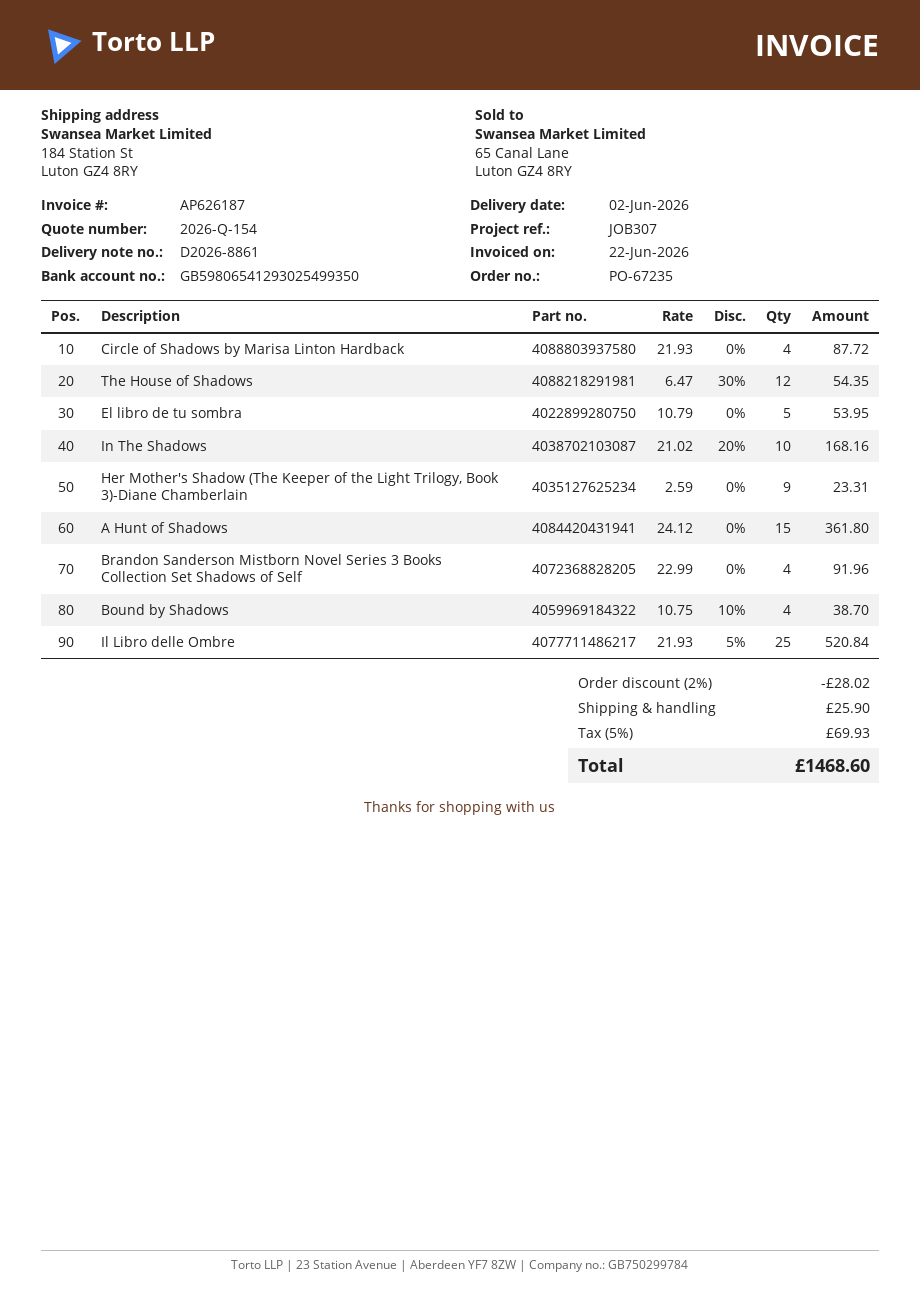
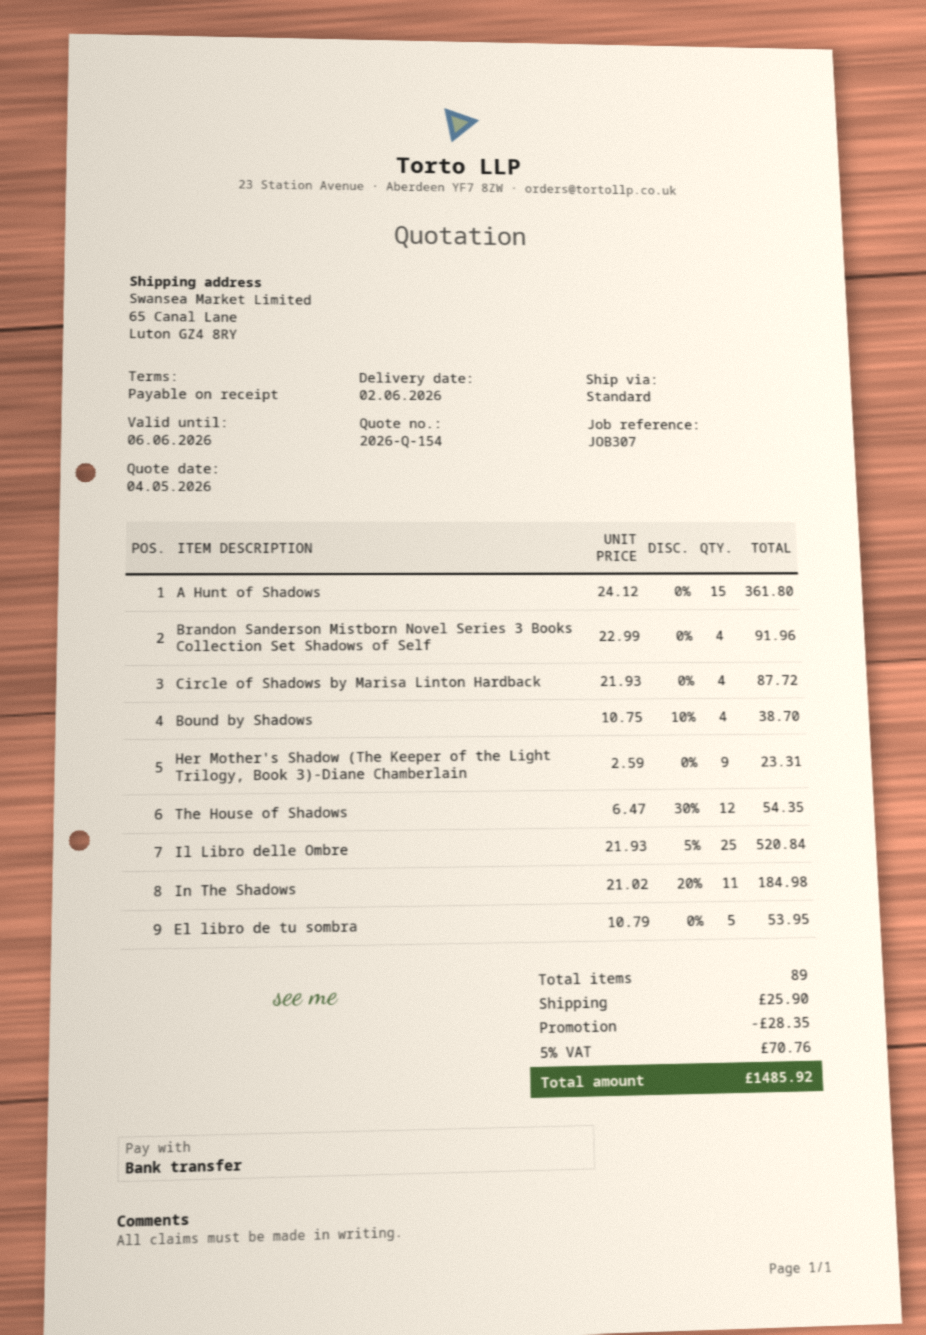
ship to: 184 Station St, Luton GZ4 8RY -> 65 Canal Lane, Luton GZ4 8RY
In The Shadows: 10 x 21.02 - 20% = 168.16 -> 11 x 21.02 - 20% = 184.98
discount: 28.02 -> 28.35
tax: 5% = 69.93 -> 5% = 70.76
total: 1468.60 -> 1485.92

